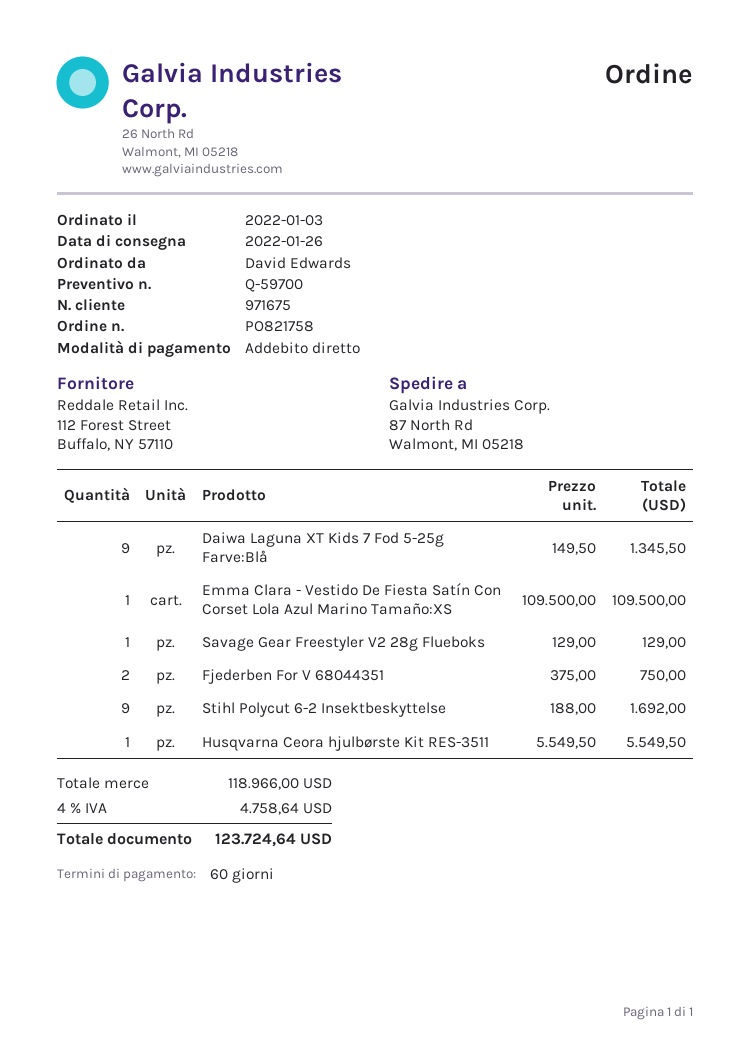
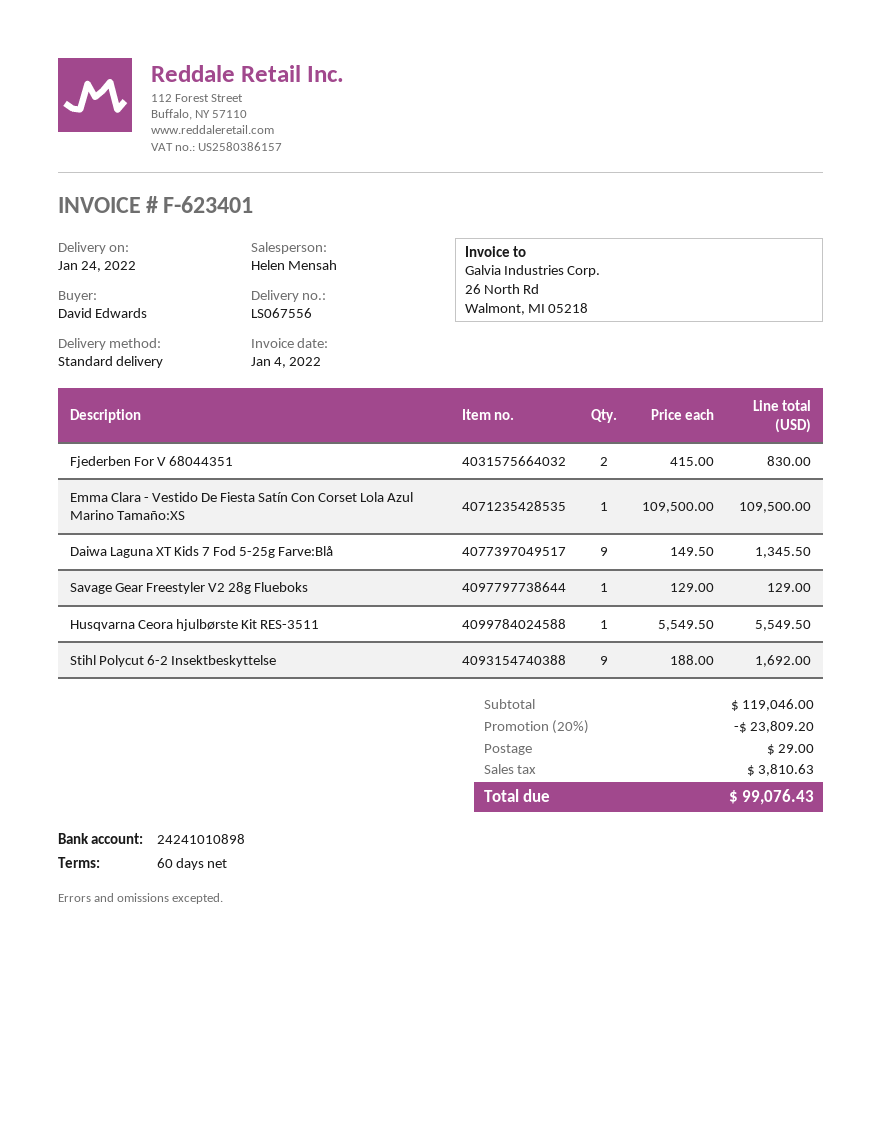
delivery date: 2022-01-26 -> 2022-01-24
Fjederben For V 68044351: 2 x 375.00 = 750.00 -> 2 x 415.00 = 830.00
subtotal: 118966.00 -> 119046.00
discount: none -> 20% = 23809.20
shipping: none -> 29.00
tax: 4758.64 -> 3810.63
total: 123724.64 -> 99076.43

